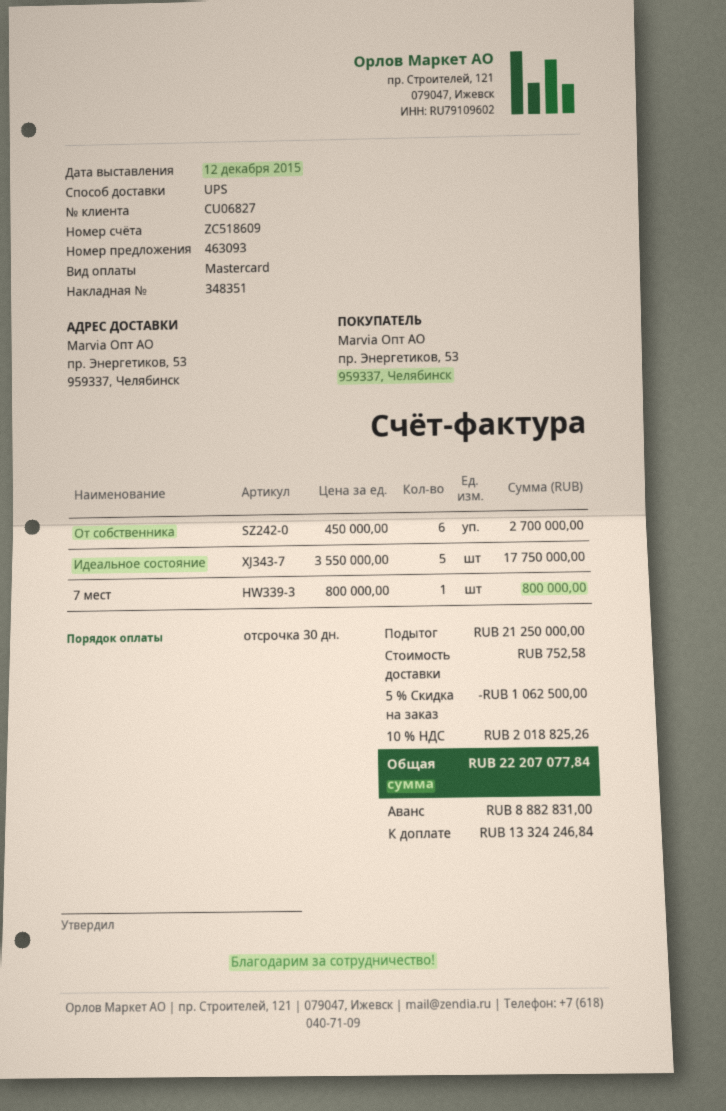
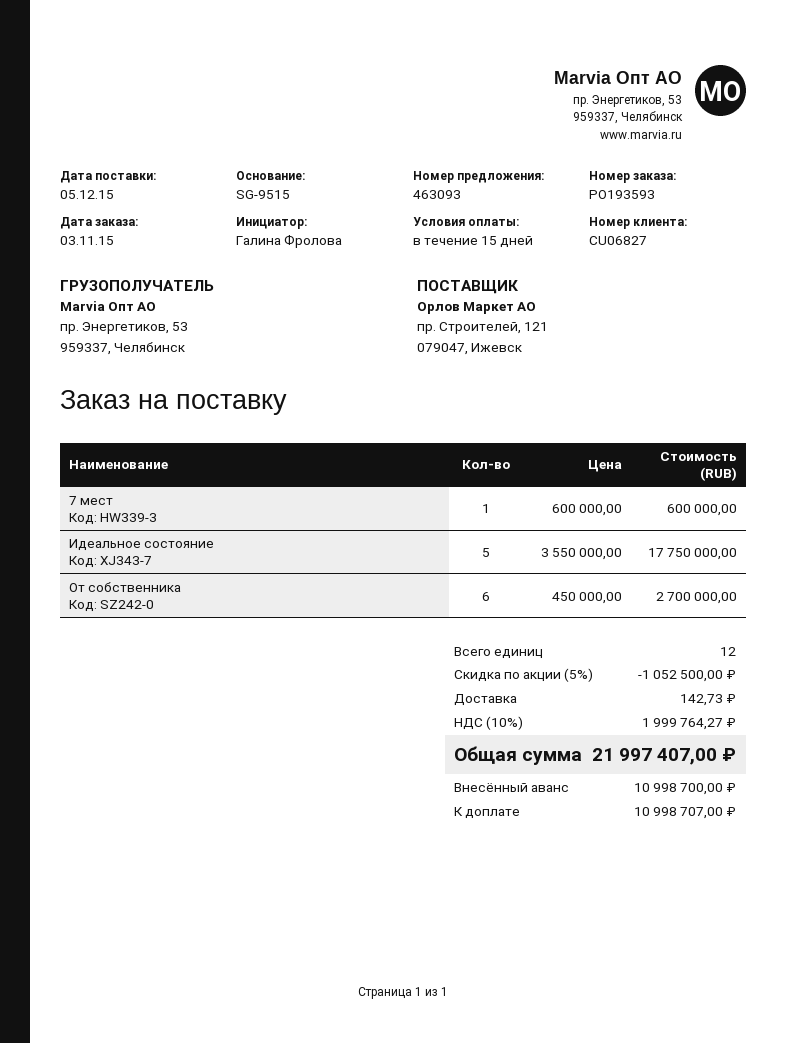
payment terms: 30 days -> 15 days
7 мест: 1 x 800000.00 = 800000.00 -> 1 x 600000.00 = 600000.00
discount: 5% = 1062500.00 -> 5% = 1052500.00
shipping: 752.58 -> 142.73
tax: 10% = 2018825.26 -> 10% = 1999764.27
total: 22207077.84 -> 21997407.00
deposit: 8882831.00 -> 10998700.00
balance: 13324246.84 -> 10998707.00

